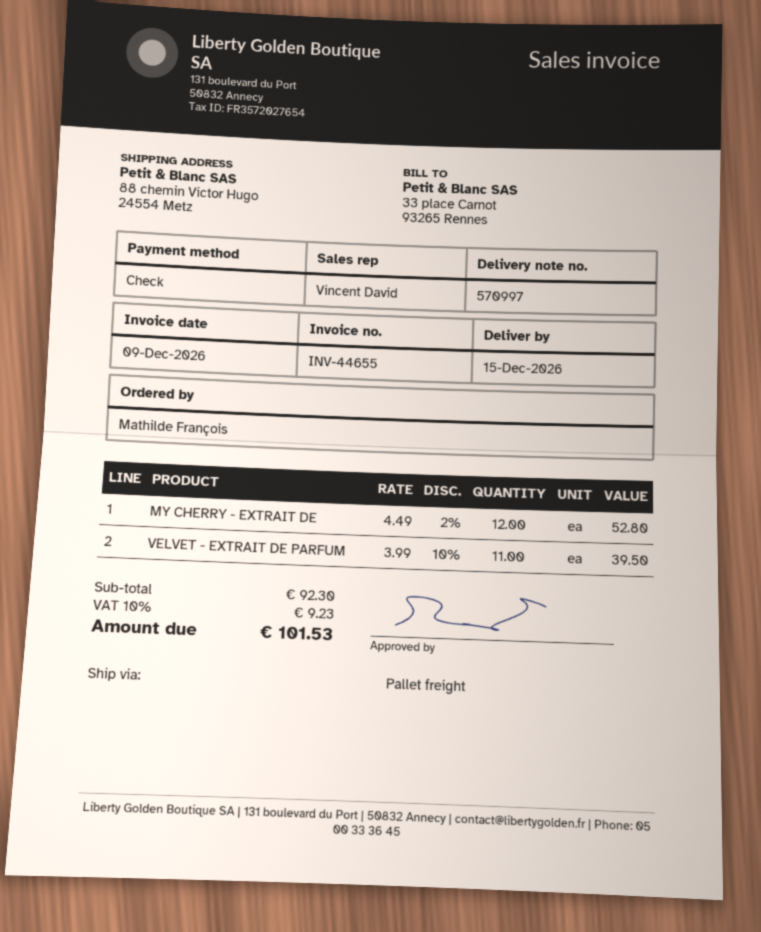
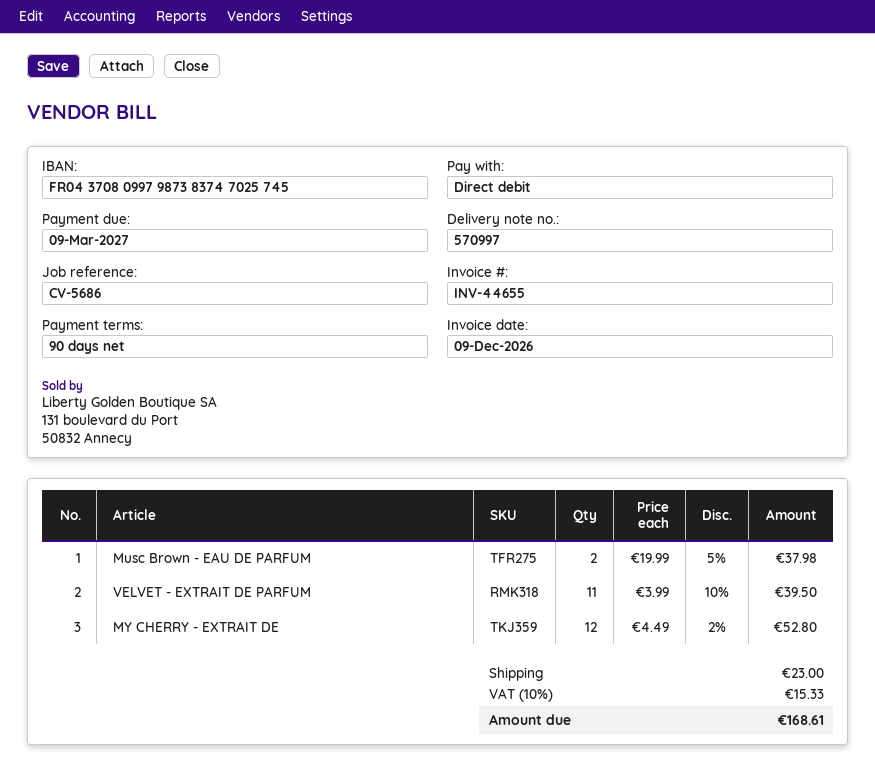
payment method: cheque -> direct debit
Musc Brown - EAU DE PARFUM: none -> 2 x 19.99 - 5% = 37.98
shipping: none -> 23.00
tax: 10% = 9.23 -> 10% = 15.33
total: 101.53 -> 168.61

